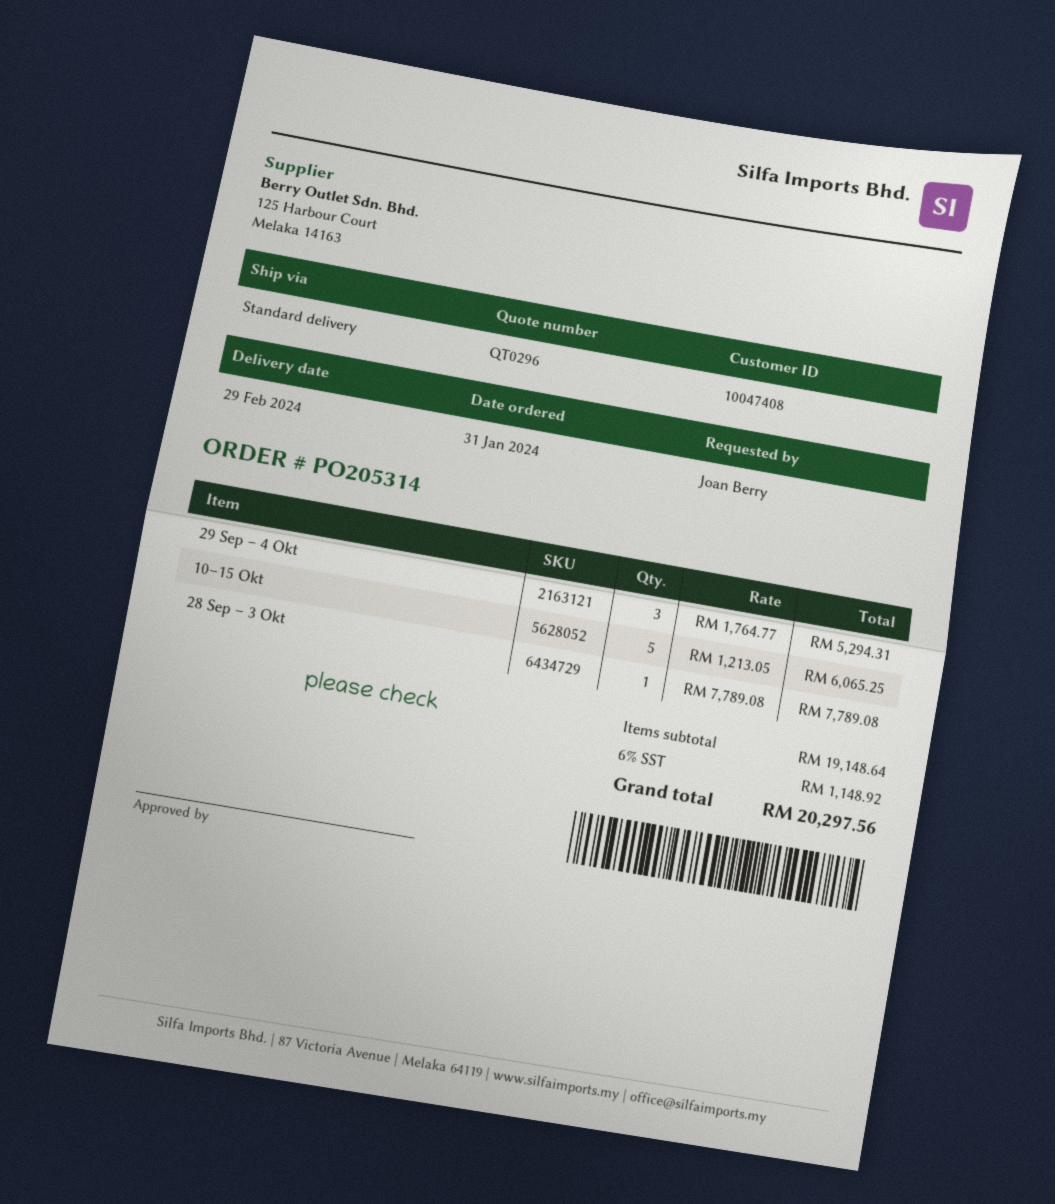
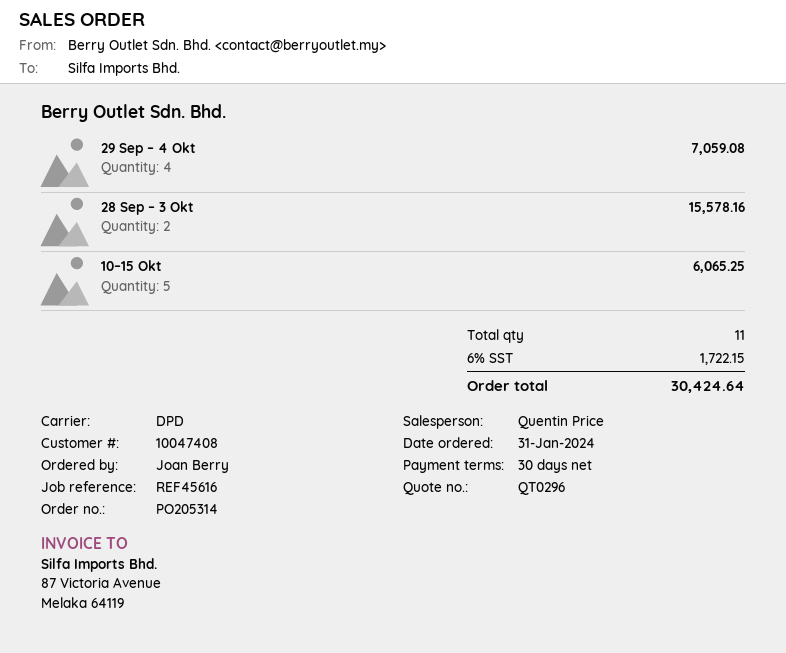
shipping method: standard -> DPD
29 Sep – 4 Okt: 3 for 5294.31 -> 4 for 7059.08
28 Sep – 3 Okt: 1 for 7789.08 -> 2 for 15578.16
tax: 6% = 1148.92 -> 6% = 1722.15
total: 20297.56 -> 30424.64

